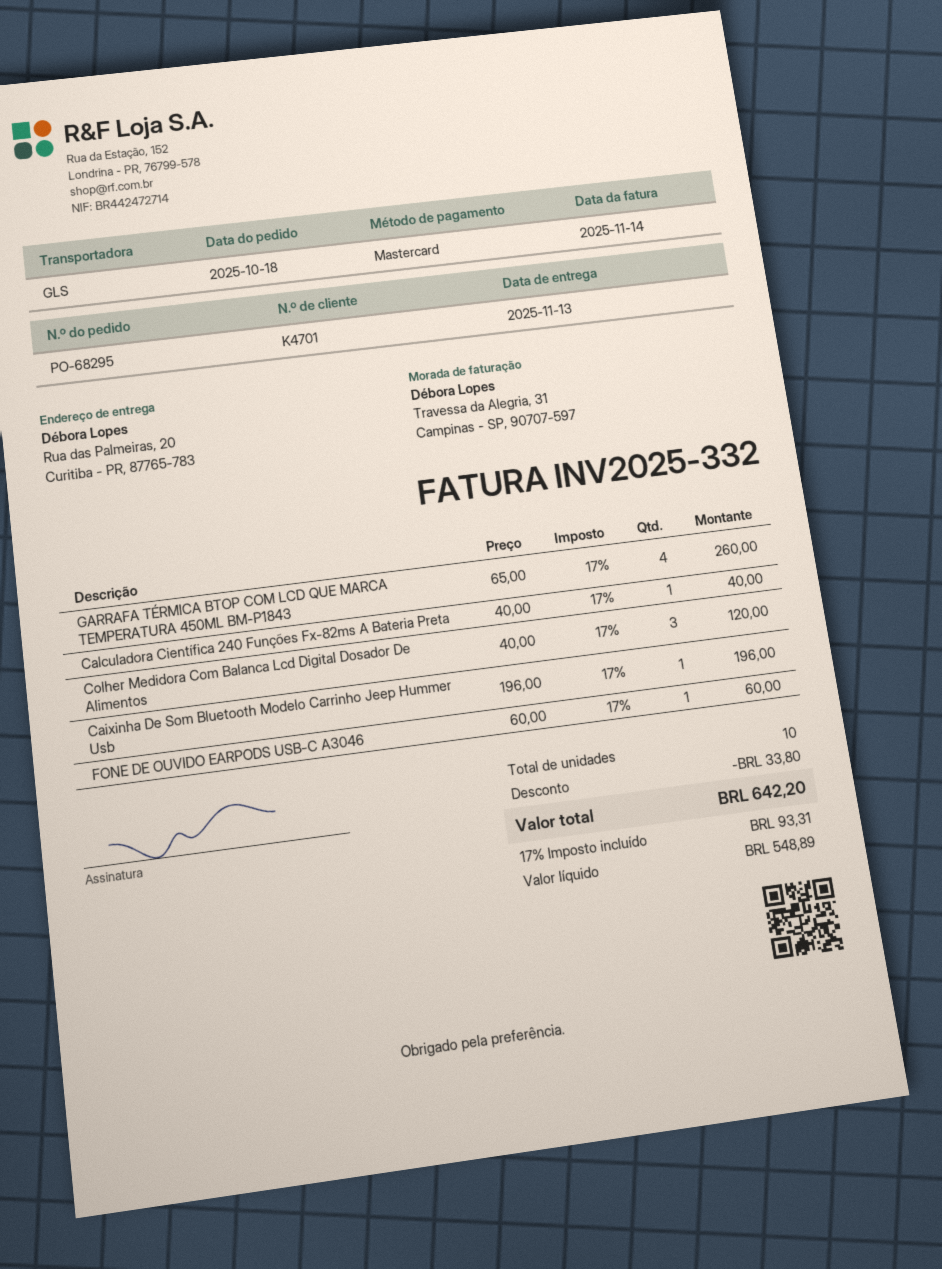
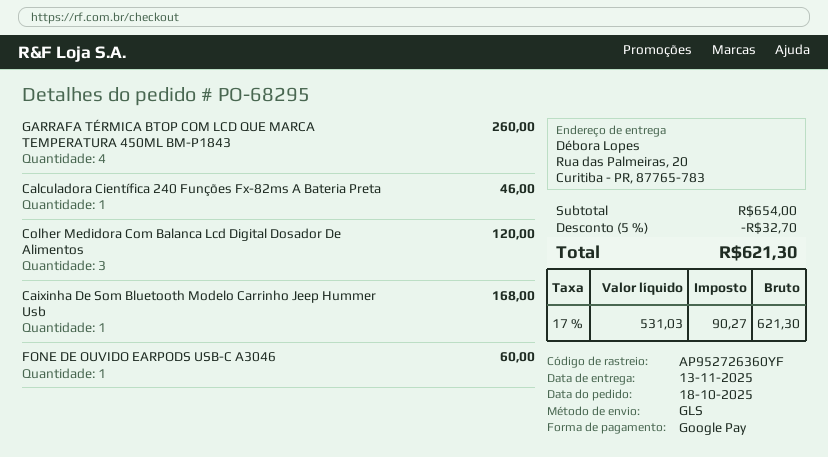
payment method: Mastercard -> Google Pay
Calculadora Científica 240 Funções Fx-82ms A Bateria Preta: 1 for 40.00 -> 1 for 46.00
Caixinha De Som Bluetooth Modelo Carrinho Jeep Hummer Usb: 1 for 196.00 -> 1 for 168.00
discount: 33.80 -> 32.70
net: 548.89 -> 531.03
tax: 17% = 93.31 -> 17% = 90.27
total: 642.20 -> 621.30

